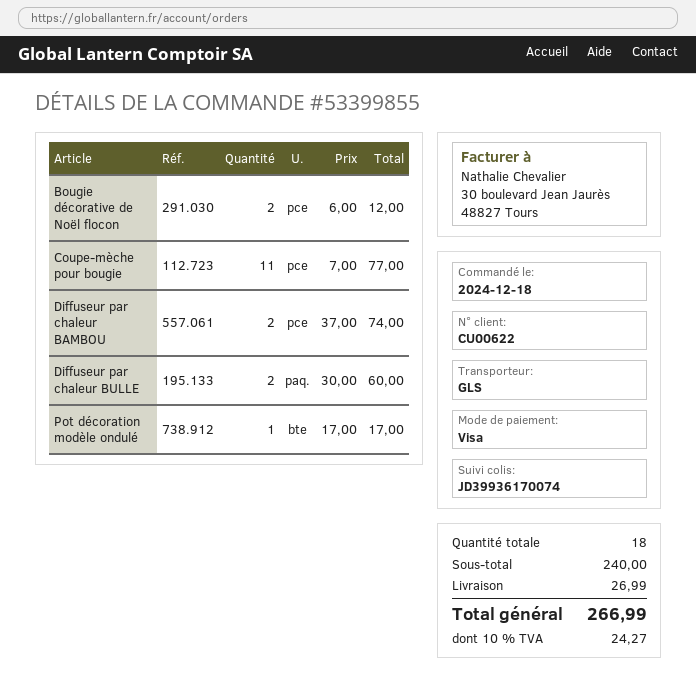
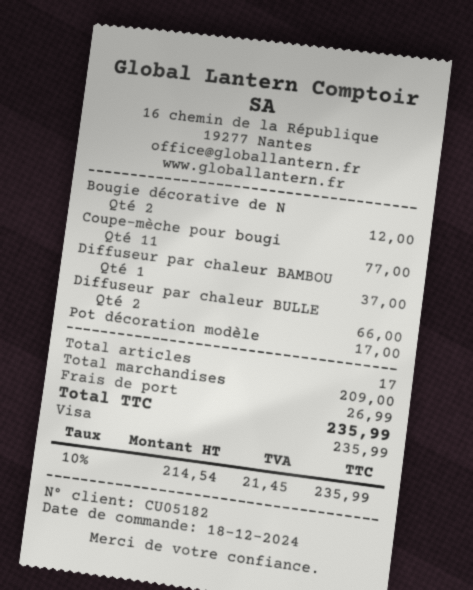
customer number: CU00622 -> CU05182
Diffuseur par chaleur BAMBOU: 2 for 74.00 -> 1 for 37.00
Diffuseur par chaleur BULLE: 2 for 60.00 -> 2 for 66.00
total quantity: 18 -> 17
subtotal: 240.00 -> 209.00
tax: 10% = 24.27 -> 10% = 21.45
total: 266.99 -> 235.99

